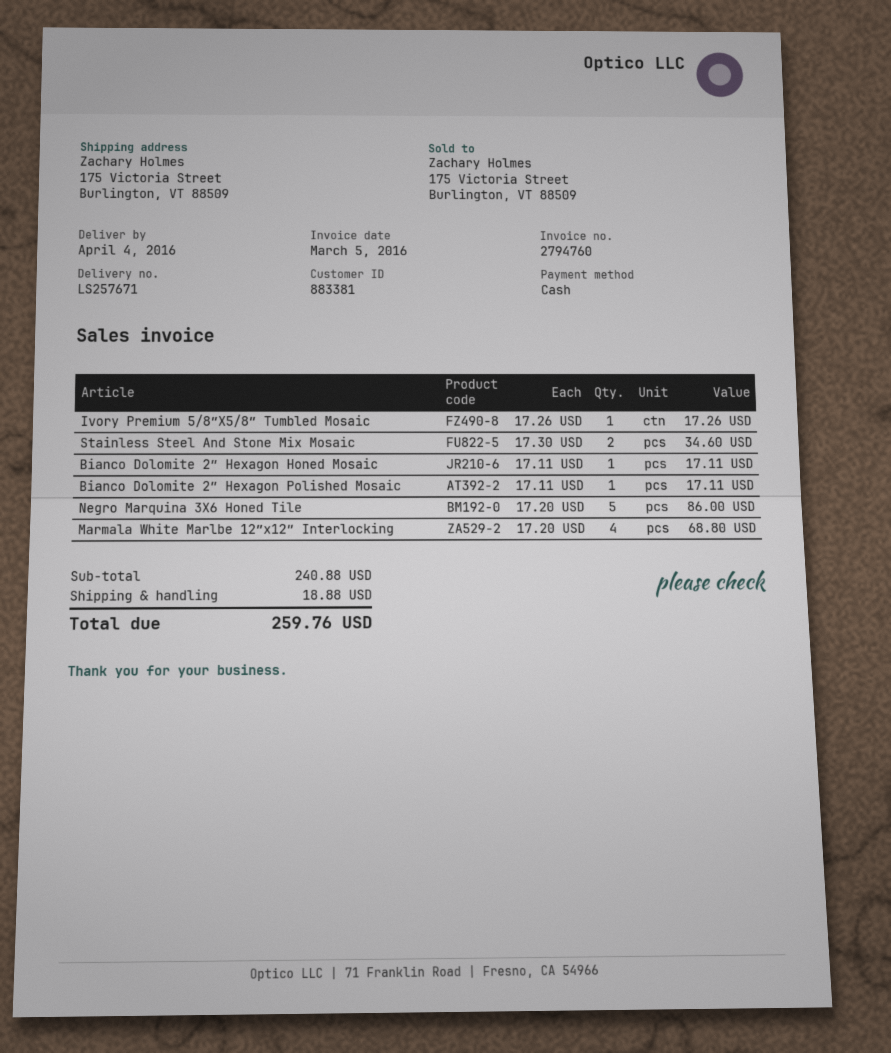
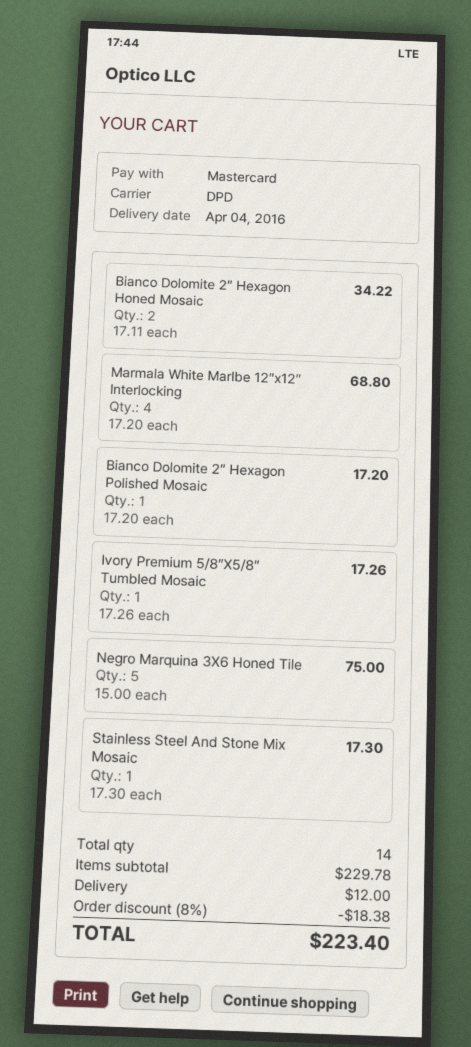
payment method: cash -> Mastercard
Stainless Steel And Stone Mix Mosaic: 2 x 17.30 = 34.60 -> 1 x 17.30 = 17.30
Bianco Dolomite 2″ Hexagon Honed Mosaic: 1 x 17.11 = 17.11 -> 2 x 17.11 = 34.22
Bianco Dolomite 2″ Hexagon Polished Mosaic: 1 x 17.11 = 17.11 -> 1 x 17.20 = 17.20
Negro Marquina 3X6 Honed Tile: 5 x 17.20 = 86.00 -> 5 x 15.00 = 75.00
subtotal: 240.88 -> 229.78
discount: none -> 8% = 18.38
shipping: 18.88 -> 12.00
total: 259.76 -> 223.40

